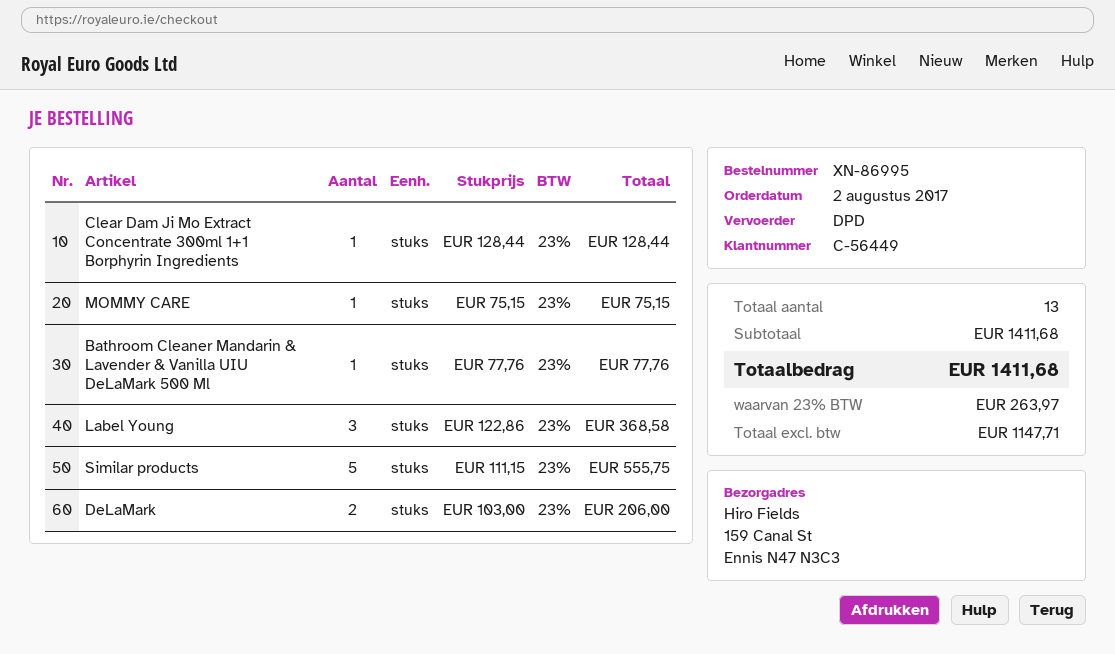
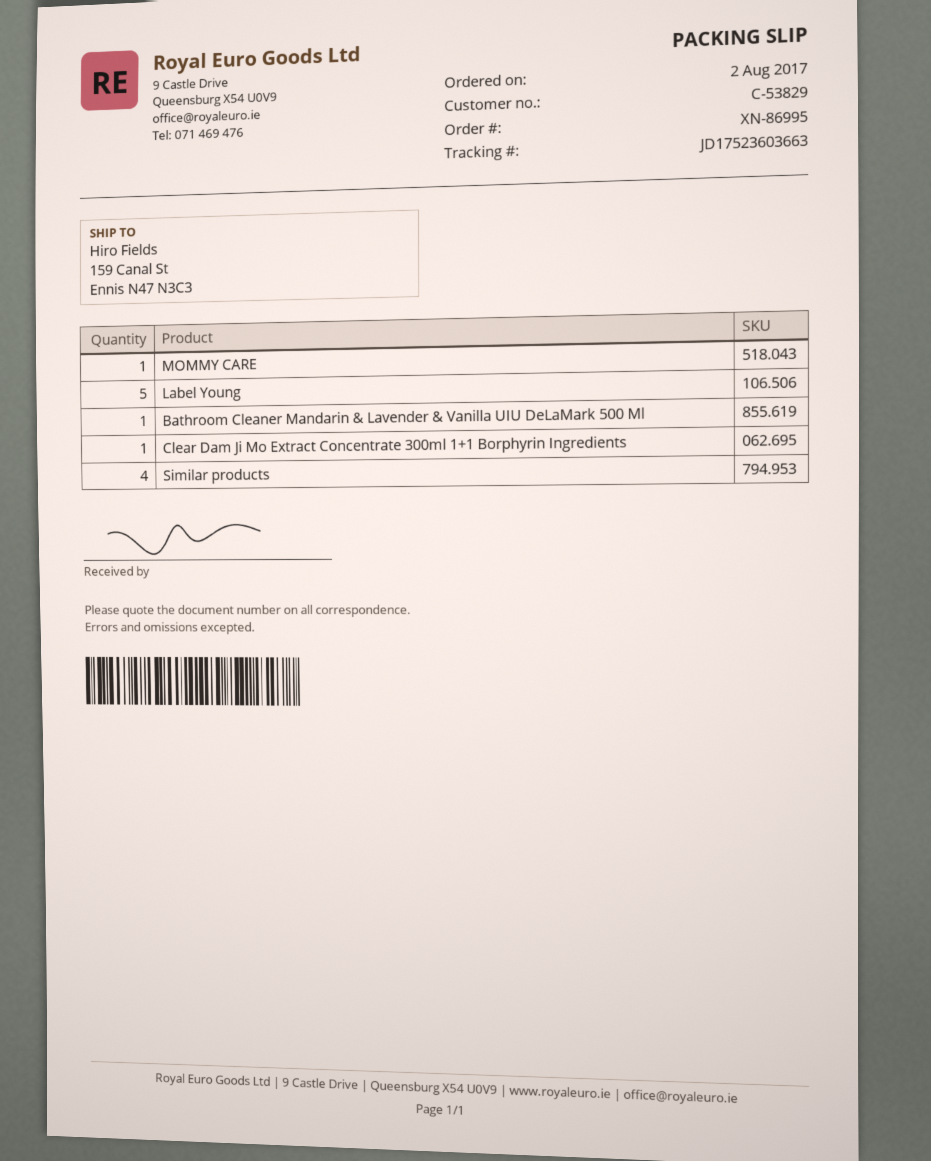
customer number: C-56449 -> C-53829
Label Young: 3 -> 5
Similar products: 5 -> 4
DeLaMark: 2 -> none

